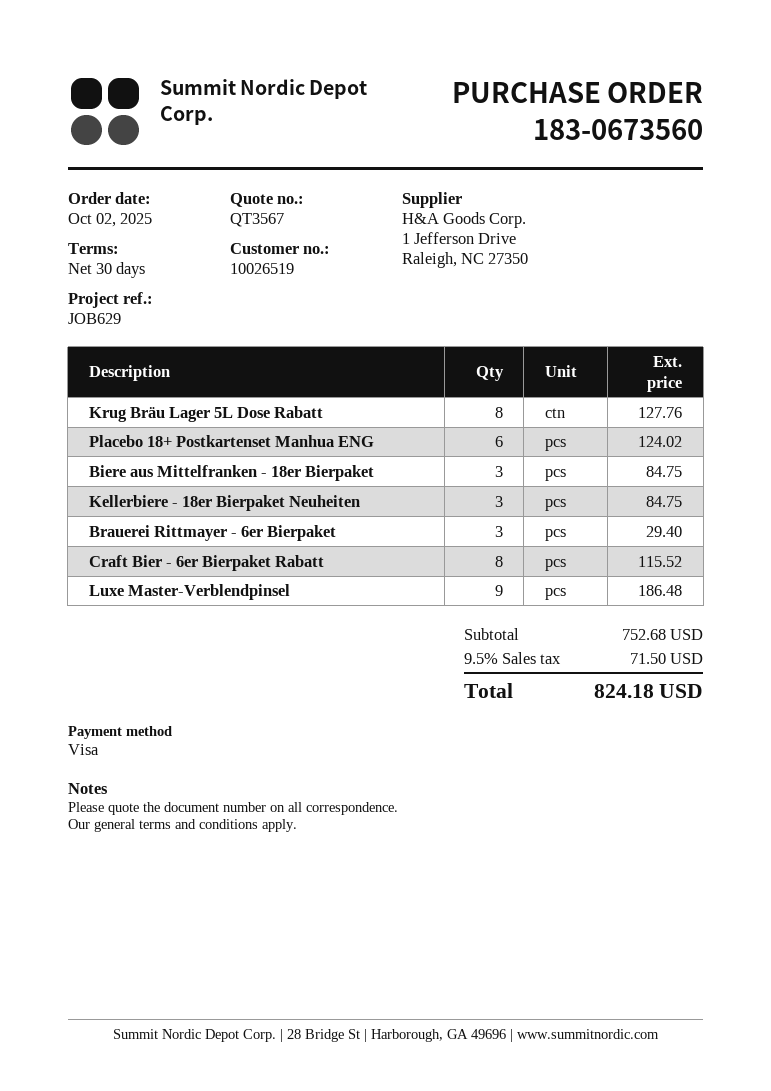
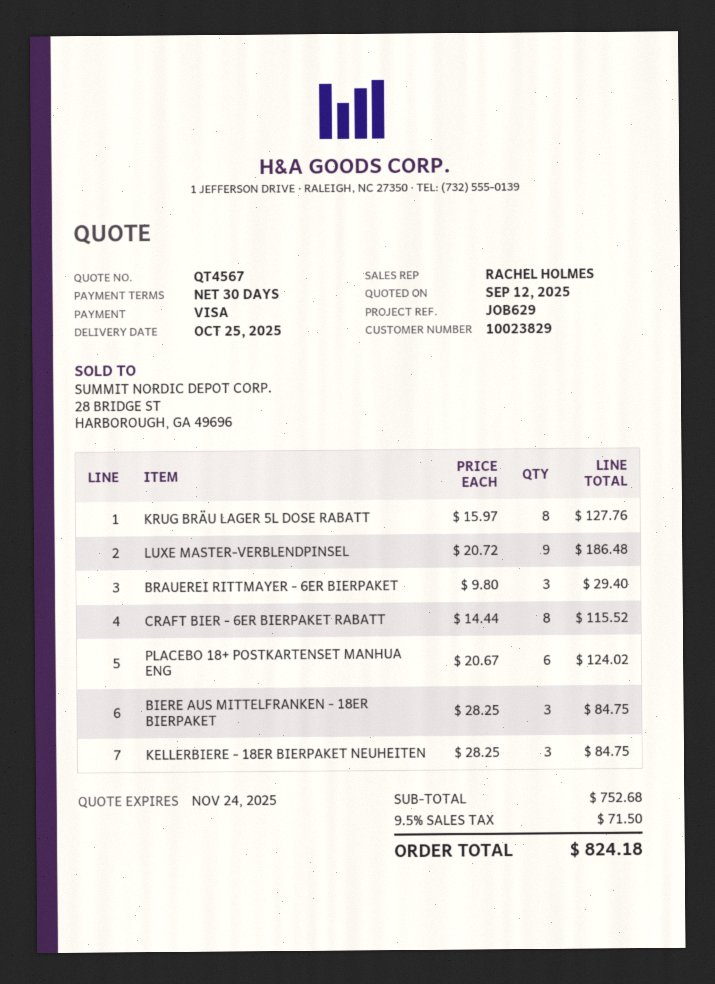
quote number: QT3567 -> QT4567
customer number: 10026519 -> 10023829

